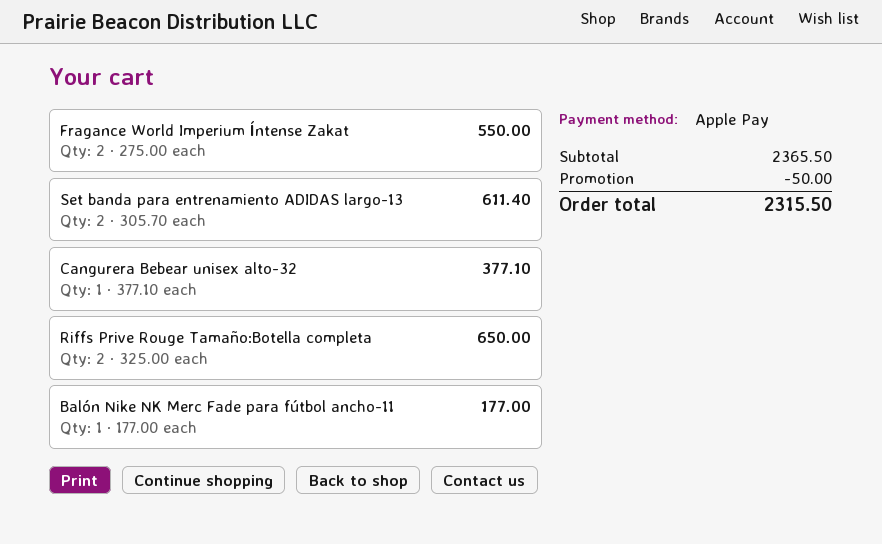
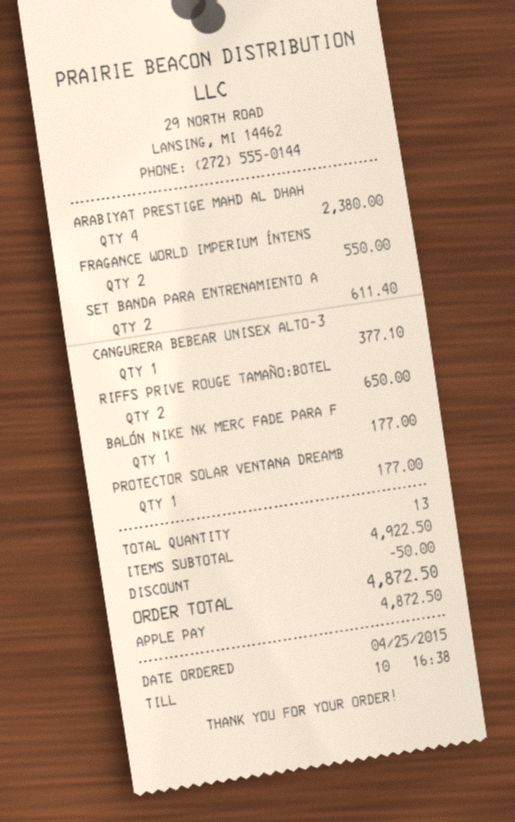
ARABIYAT PRESTIGE MAHD AL DHAH: none -> 4 for 2380.00
PROTECTOR SOLAR VENTANA DREAMB: none -> 1 for 177.00
subtotal: 2365.50 -> 4922.50
total: 2315.50 -> 4872.50

